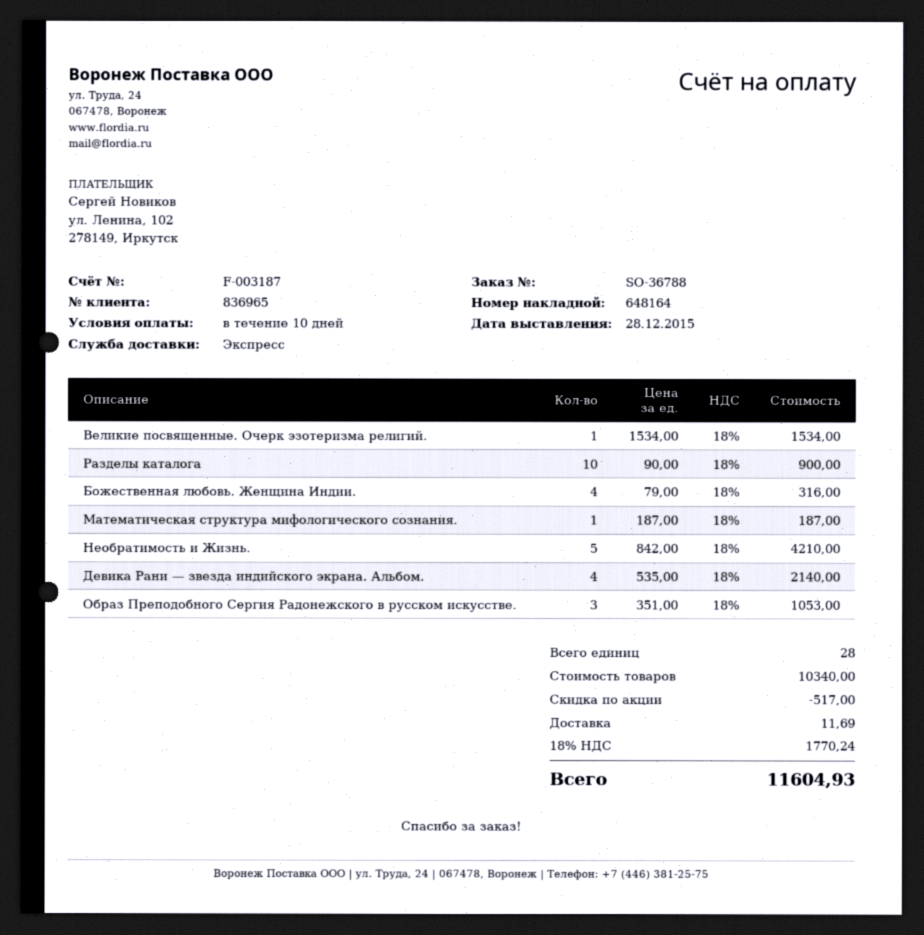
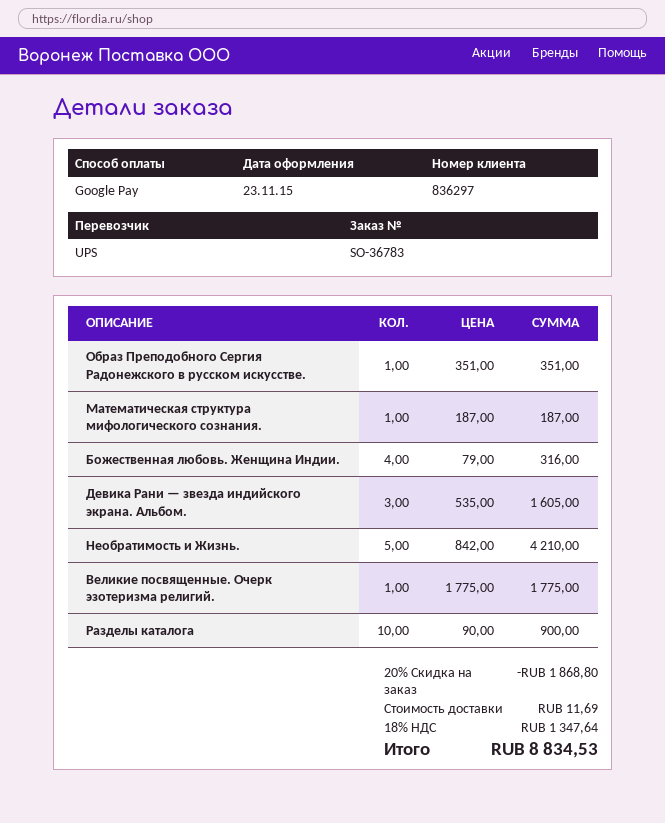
order number: SO-36788 -> SO-36783
customer number: 836965 -> 836297
shipping method: express -> UPS
Великие посвященные. Очерк эзотеризма религий.: 1 x 1534.00 = 1534.00 -> 1 x 1775.00 = 1775.00
Девика Рани — звезда индийского экрана. Альбом.: 4 x 535.00 = 2140.00 -> 3 x 535.00 = 1605.00
Образ Преподобного Сергия Радонежского в русском искусстве.: 3 x 351.00 = 1053.00 -> 1 x 351.00 = 351.00
discount: 517.00 -> 1868.80
tax: 18% = 1770.24 -> 18% = 1347.64
total: 11604.93 -> 8834.53

